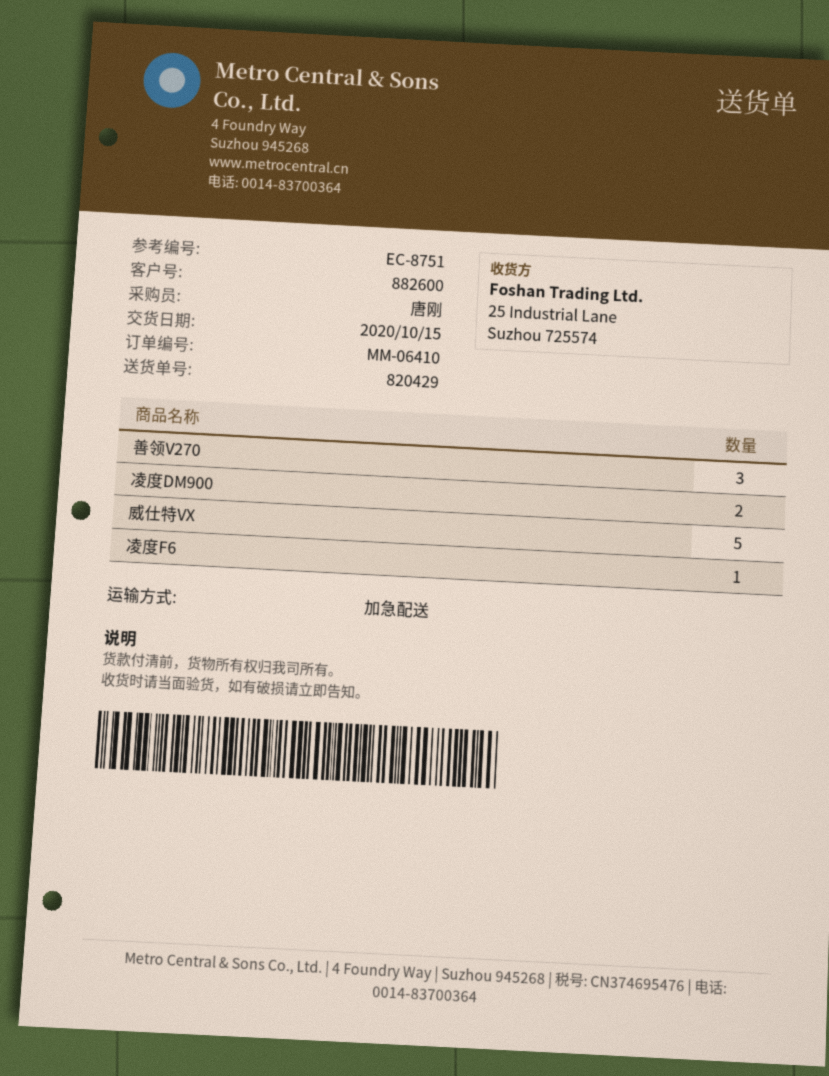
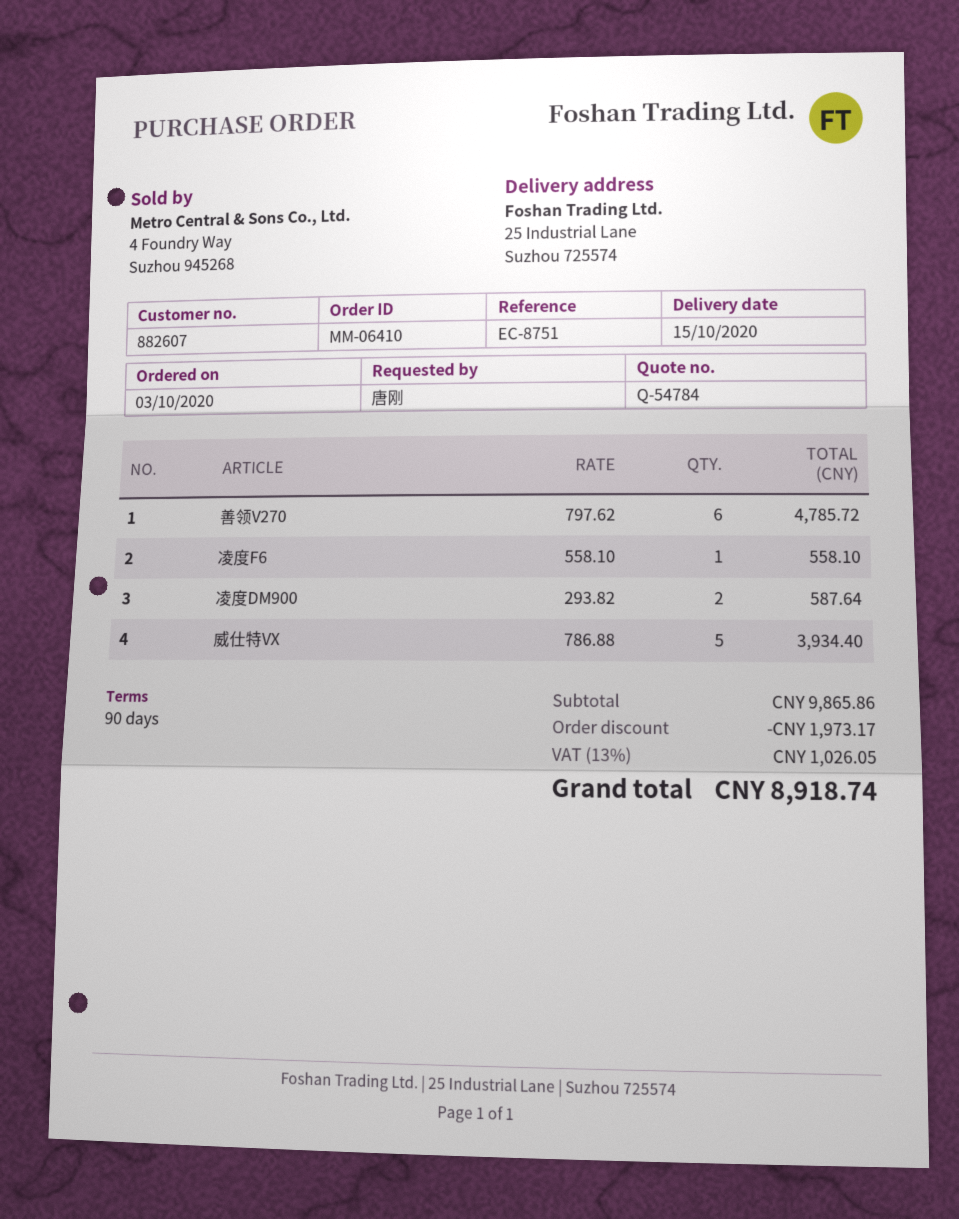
customer number: 882600 -> 882607
善领V270: 3 -> 6

